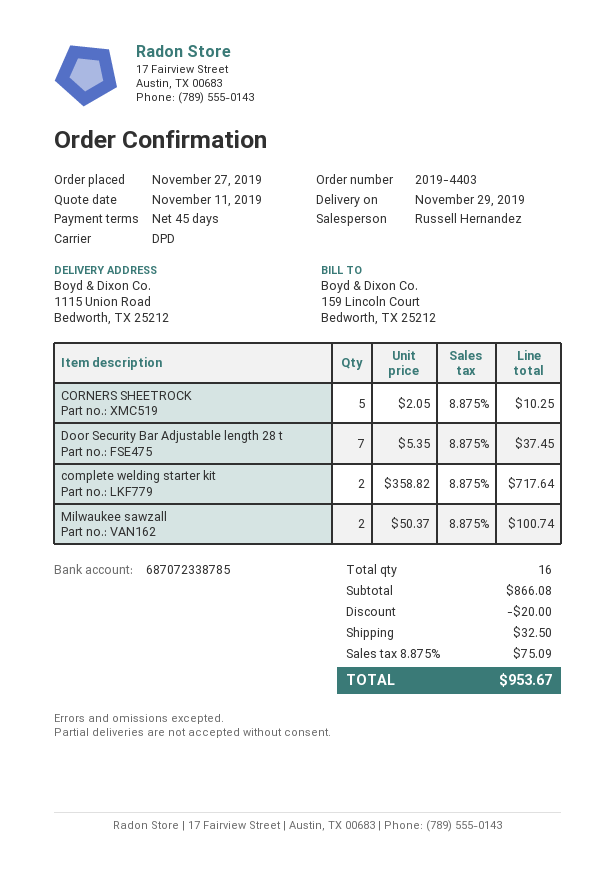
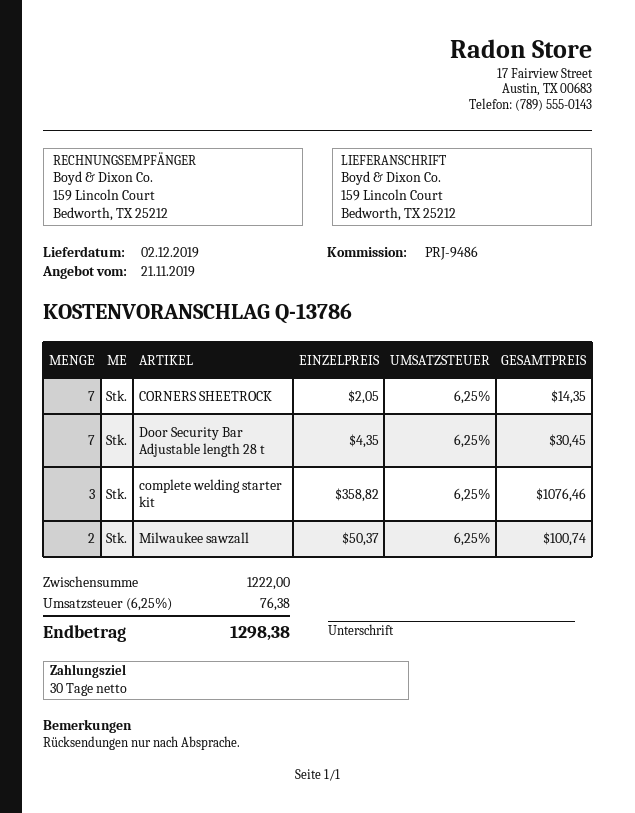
quote date: 2019-11-11 -> 2019-11-21
delivery date: 2019-11-29 -> 2019-12-02
payment terms: 45 days -> 30 days
ship to: 1115 Union Road, Bedworth, TX 25212 -> 159 Lincoln Court, Bedworth, TX 25212
CORNERS SHEETROCK: 5 x 2.05 = 10.25 -> 7 x 2.05 = 14.35
Door Security Bar Adjustable length 28 t: 7 x 5.35 = 37.45 -> 7 x 4.35 = 30.45
complete welding starter kit: 2 x 358.82 = 717.64 -> 3 x 358.82 = 1076.46
subtotal: 866.08 -> 1222.00
discount: 20.00 -> none
shipping: 32.50 -> none
tax: 8.875% = 75.09 -> 6.25% = 76.38
total: 953.67 -> 1298.38

